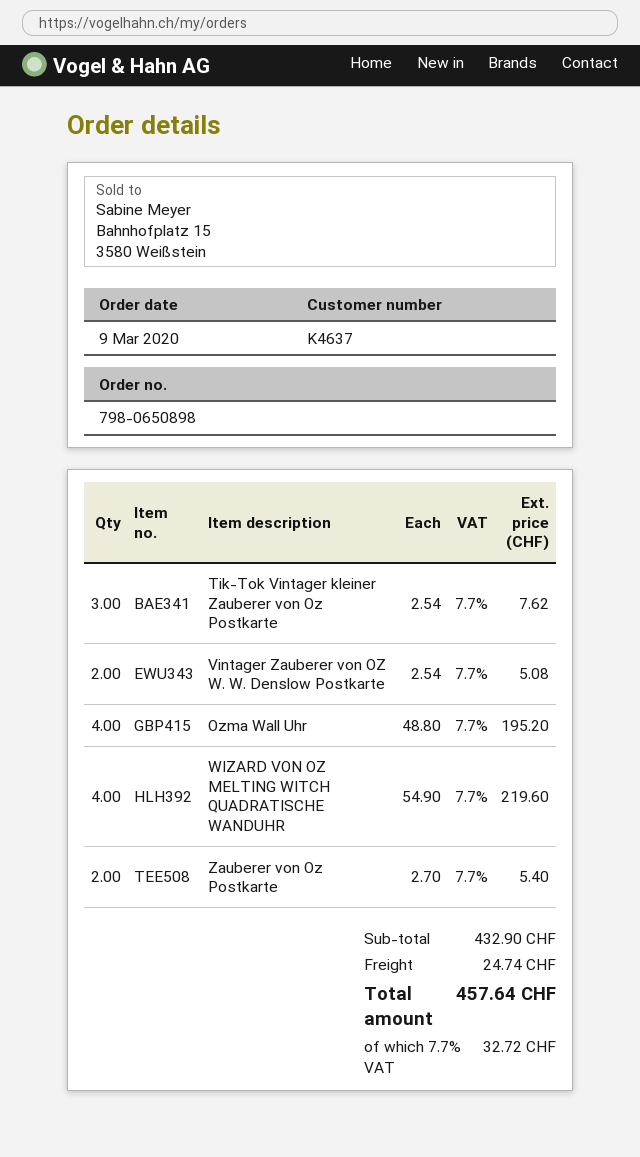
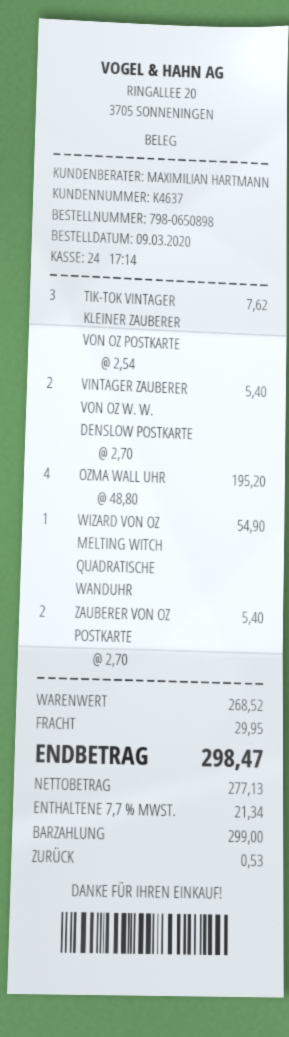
Vintager Zauberer von OZ W. W. Denslow Postkarte: 2 x 2.54 = 5.08 -> 2 x 2.70 = 5.40
WIZARD VON OZ MELTING WITCH QUADRATISCHE WANDUHR: 4 x 54.90 = 219.60 -> 1 x 54.90 = 54.90
subtotal: 432.90 -> 268.52
shipping: 24.74 -> 29.95
tax: 7.7% = 32.72 -> 7.7% = 21.34
total: 457.64 -> 298.47

